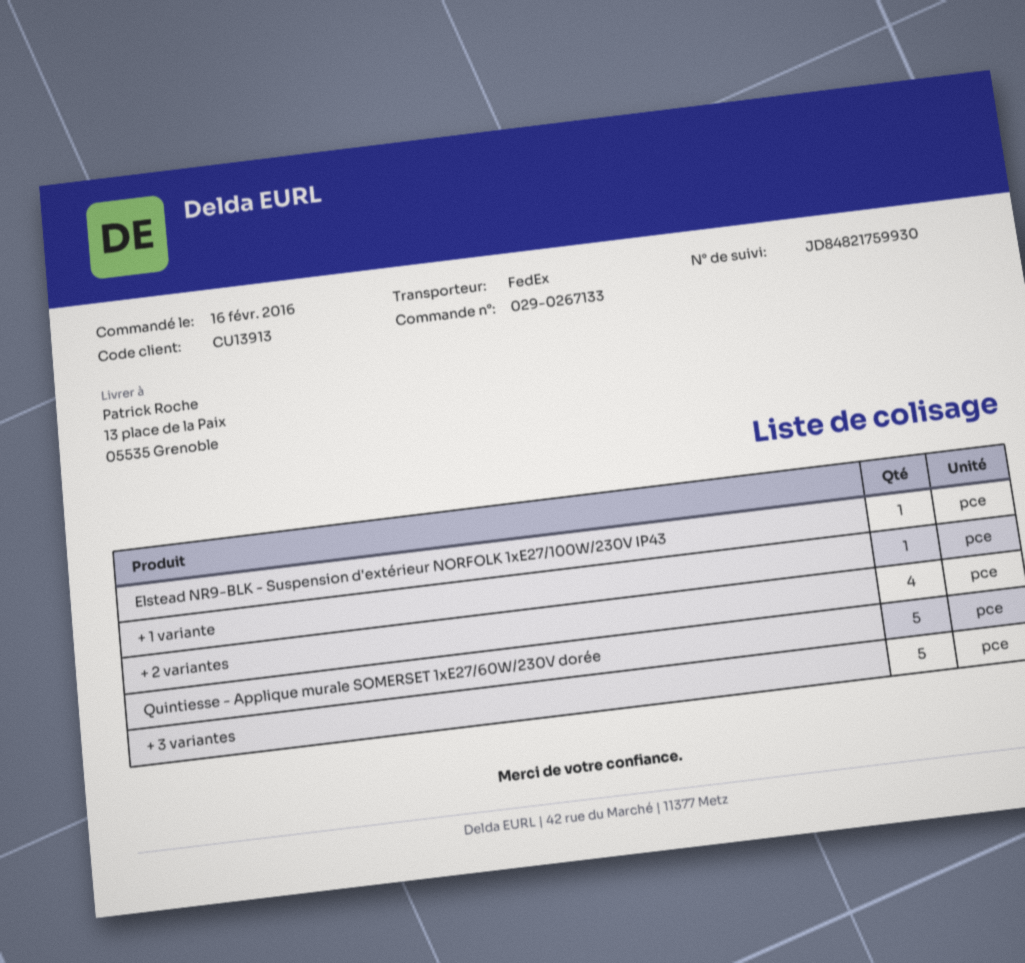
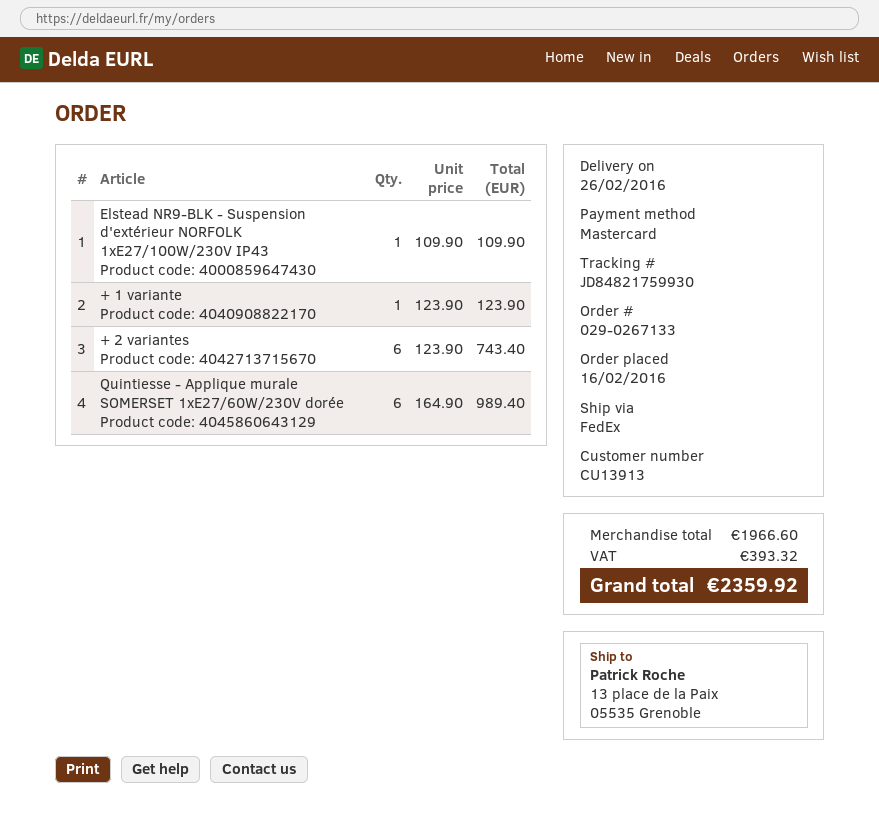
+ 2 variantes: 4 -> 6
Quintiesse - Applique murale SOMERSET 1xE27/60W/230V dorée: 5 -> 6
+ 3 variantes: 5 -> none

